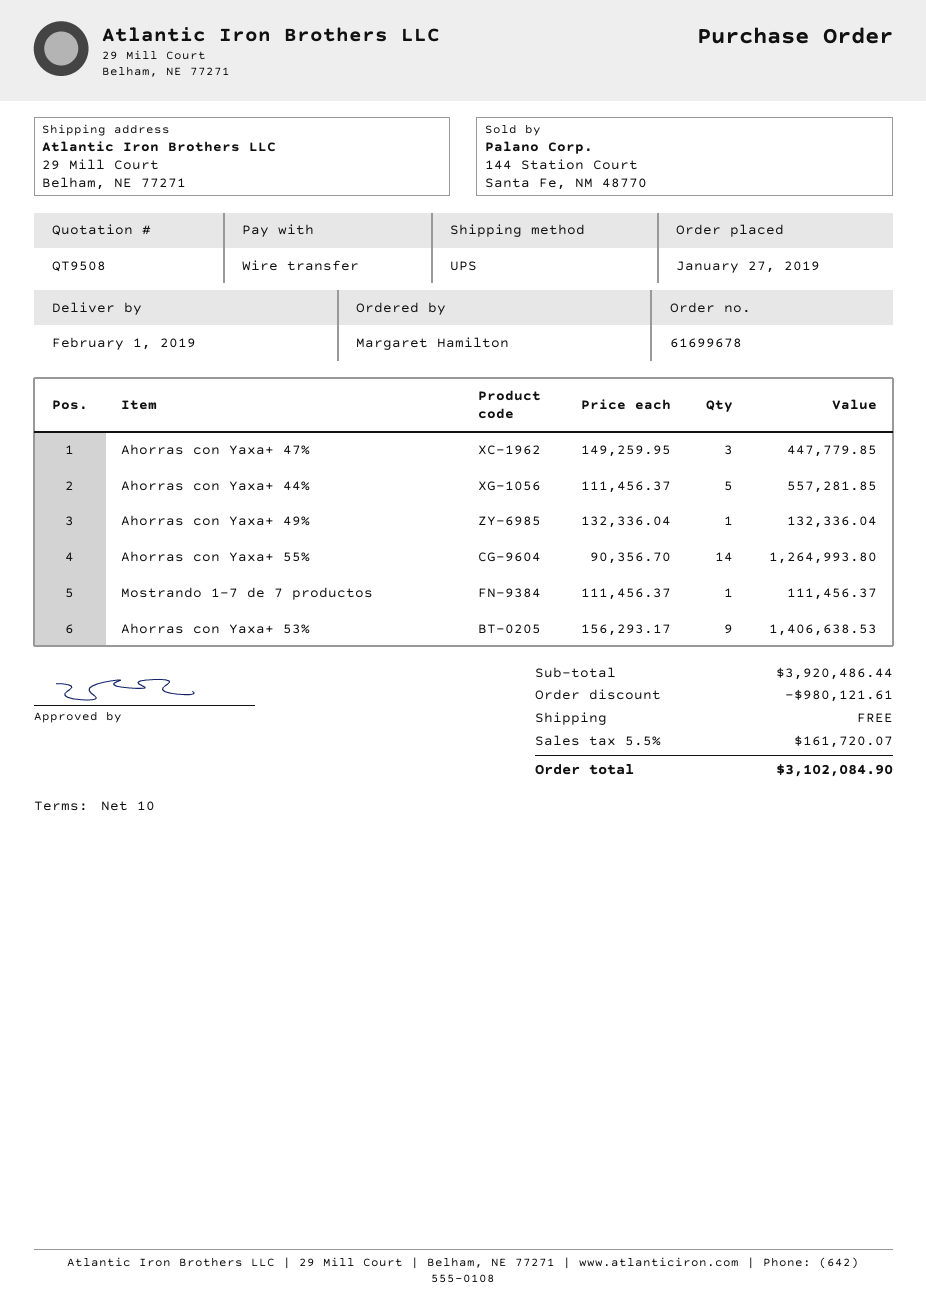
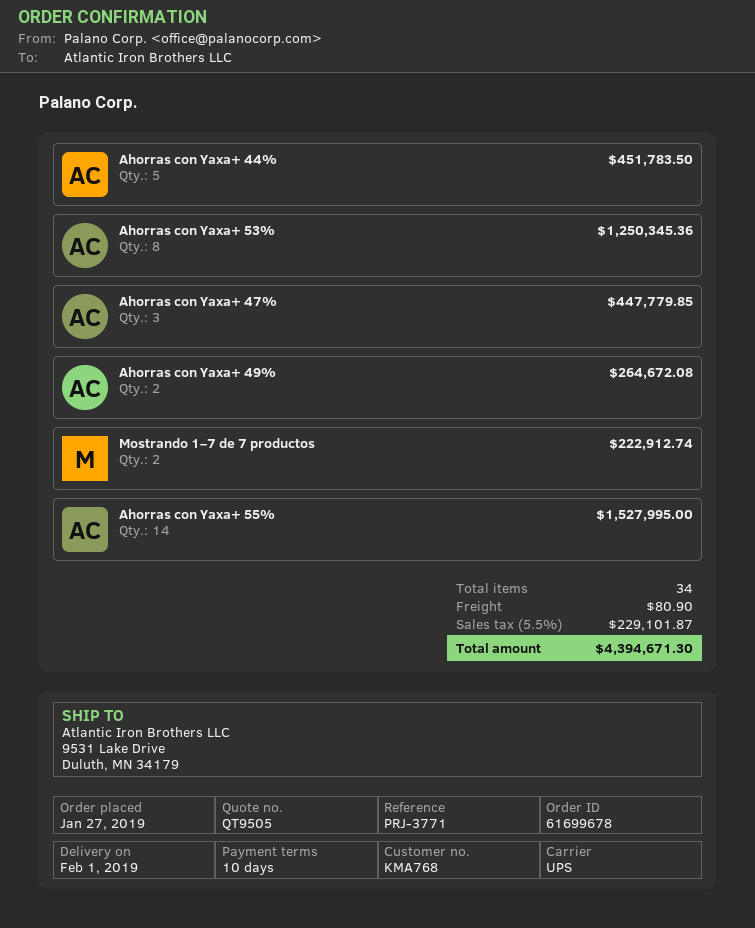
quote number: QT9508 -> QT9505
ship to: 29 Mill Court, Belham, NE 77271 -> 9531 Lake Drive, Duluth, MN 34179
Ahorras con Yaxa+ 44%: 5 for 557281.85 -> 5 for 451783.50
Ahorras con Yaxa+ 49%: 1 for 132336.04 -> 2 for 264672.08
Ahorras con Yaxa+ 55%: 14 for 1264993.80 -> 14 for 1527995.00
Mostrando 1–7 de 7 productos: 1 for 111456.37 -> 2 for 222912.74
Ahorras con Yaxa+ 53%: 9 for 1406638.53 -> 8 for 1250345.36
discount: 980121.61 -> none
shipping: 0.00 -> 80.90
tax: 5.5% = 161720.07 -> 5.5% = 229101.87
total: 3102084.90 -> 4394671.30

